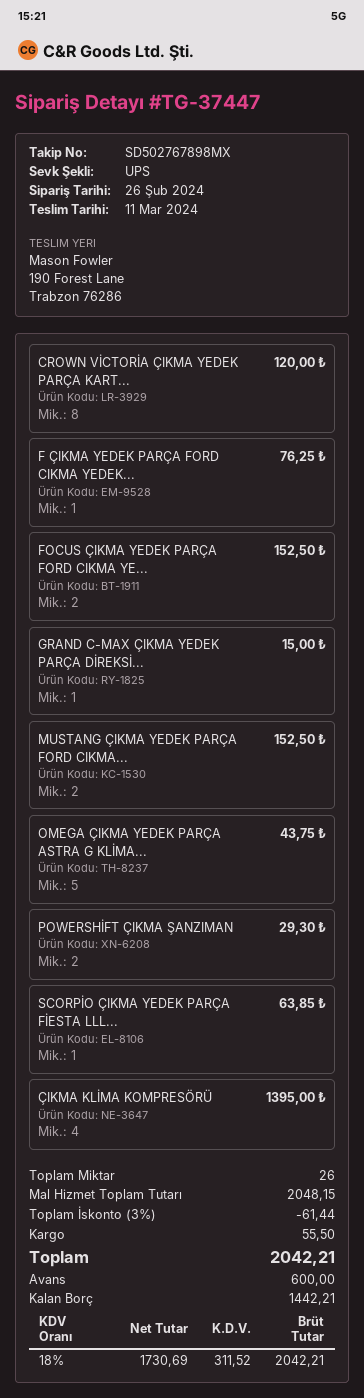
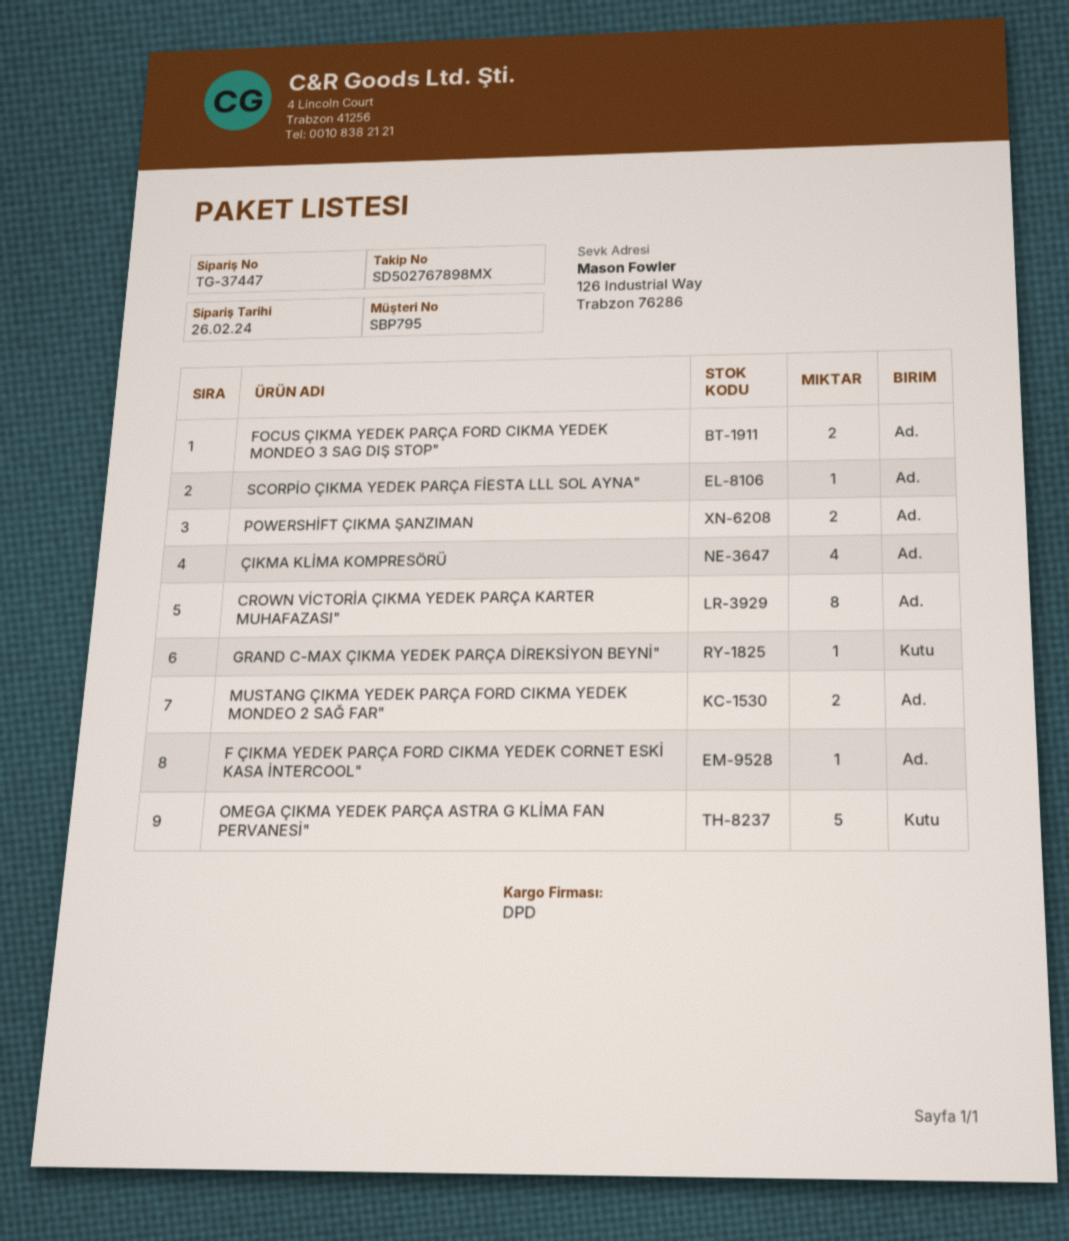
shipping method: UPS -> DPD
ship to: 190 Forest Lane, Trabzon 76286 -> 126 Industrial Way, Trabzon 76286

